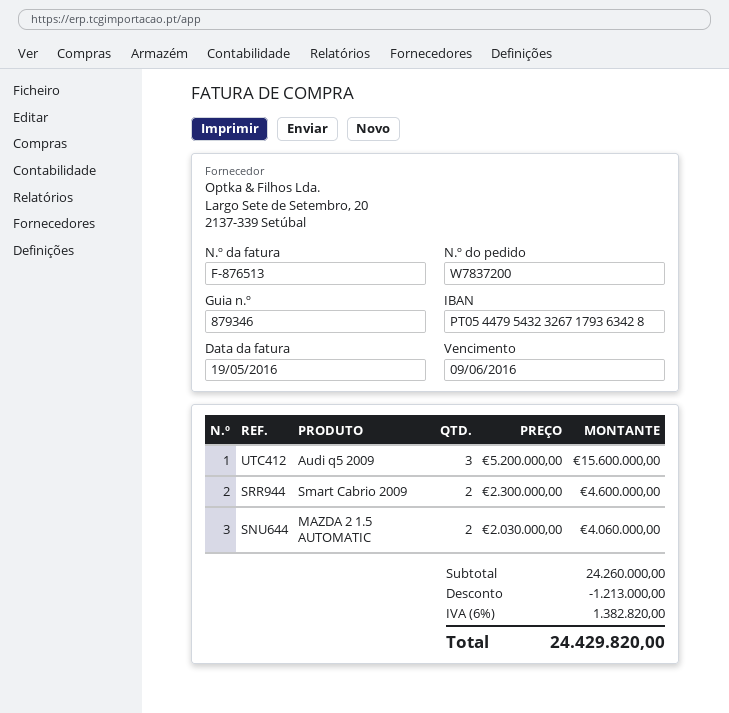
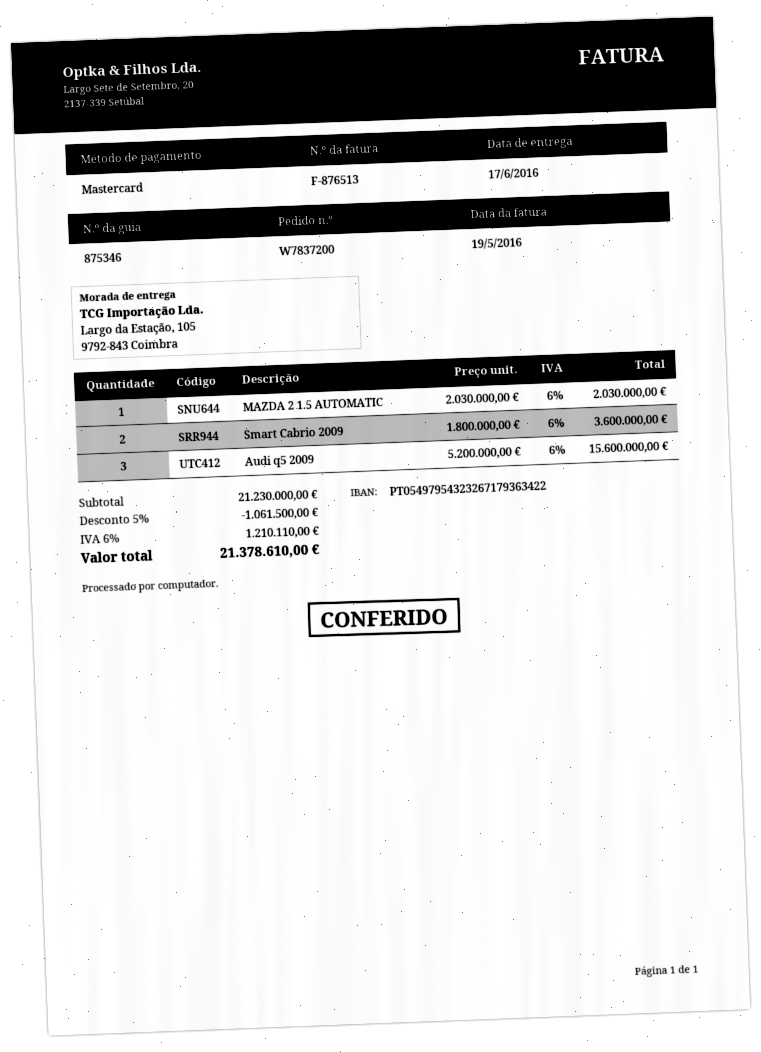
delivery note number: 879346 -> 875346
bank account: PT05447954323267179363428 -> PT05497954323267179363422
Smart Cabrio 2009: 2 x 2300000.00 = 4600000.00 -> 2 x 1800000.00 = 3600000.00
MAZDA 2 1.5 AUTOMATIC: 2 x 2030000.00 = 4060000.00 -> 1 x 2030000.00 = 2030000.00
subtotal: 24260000.00 -> 21230000.00
discount: 1213000.00 -> 1061500.00
tax: 6% = 1382820.00 -> 6% = 1210110.00
total: 24429820.00 -> 21378610.00

